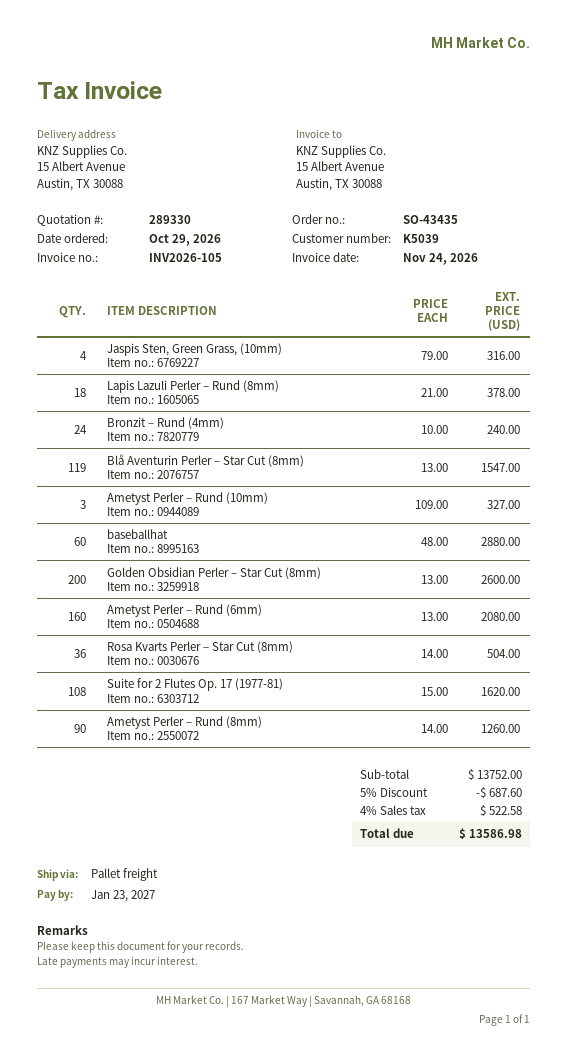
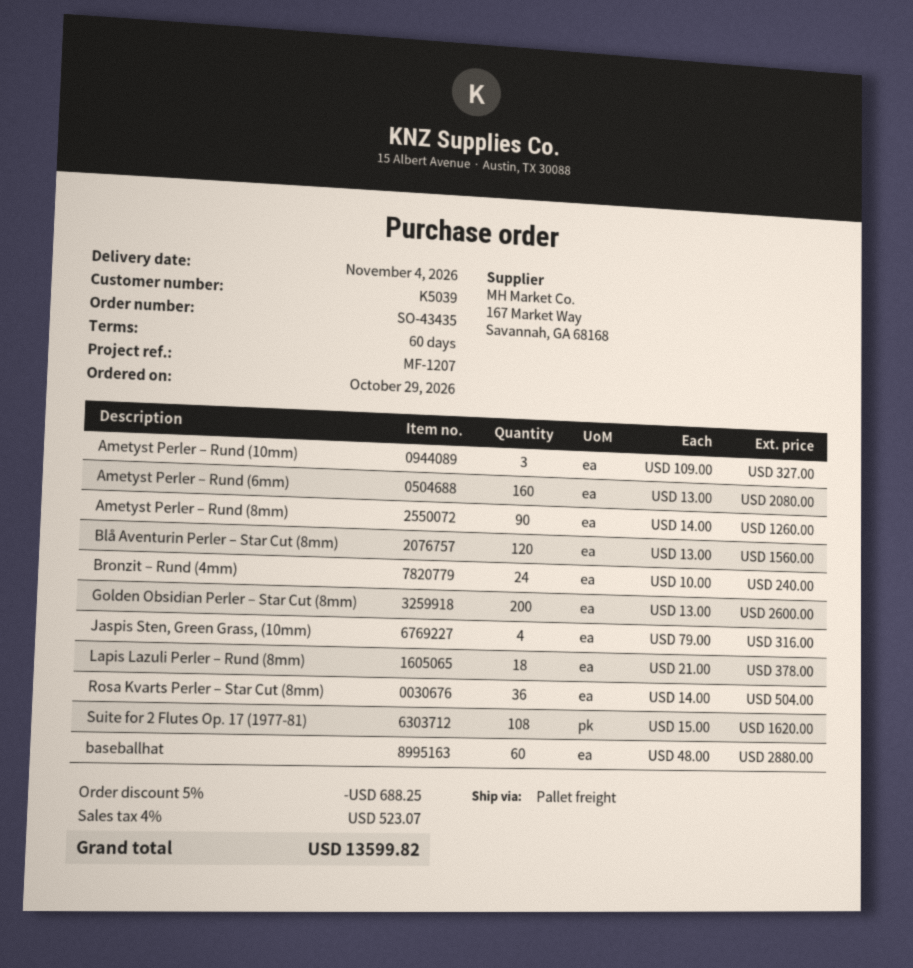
Blå Aventurin Perler – Star Cut (8mm): 119 x 13.00 = 1547.00 -> 120 x 13.00 = 1560.00
discount: 5% = 687.60 -> 5% = 688.25
tax: 4% = 522.58 -> 4% = 523.07
total: 13586.98 -> 13599.82

